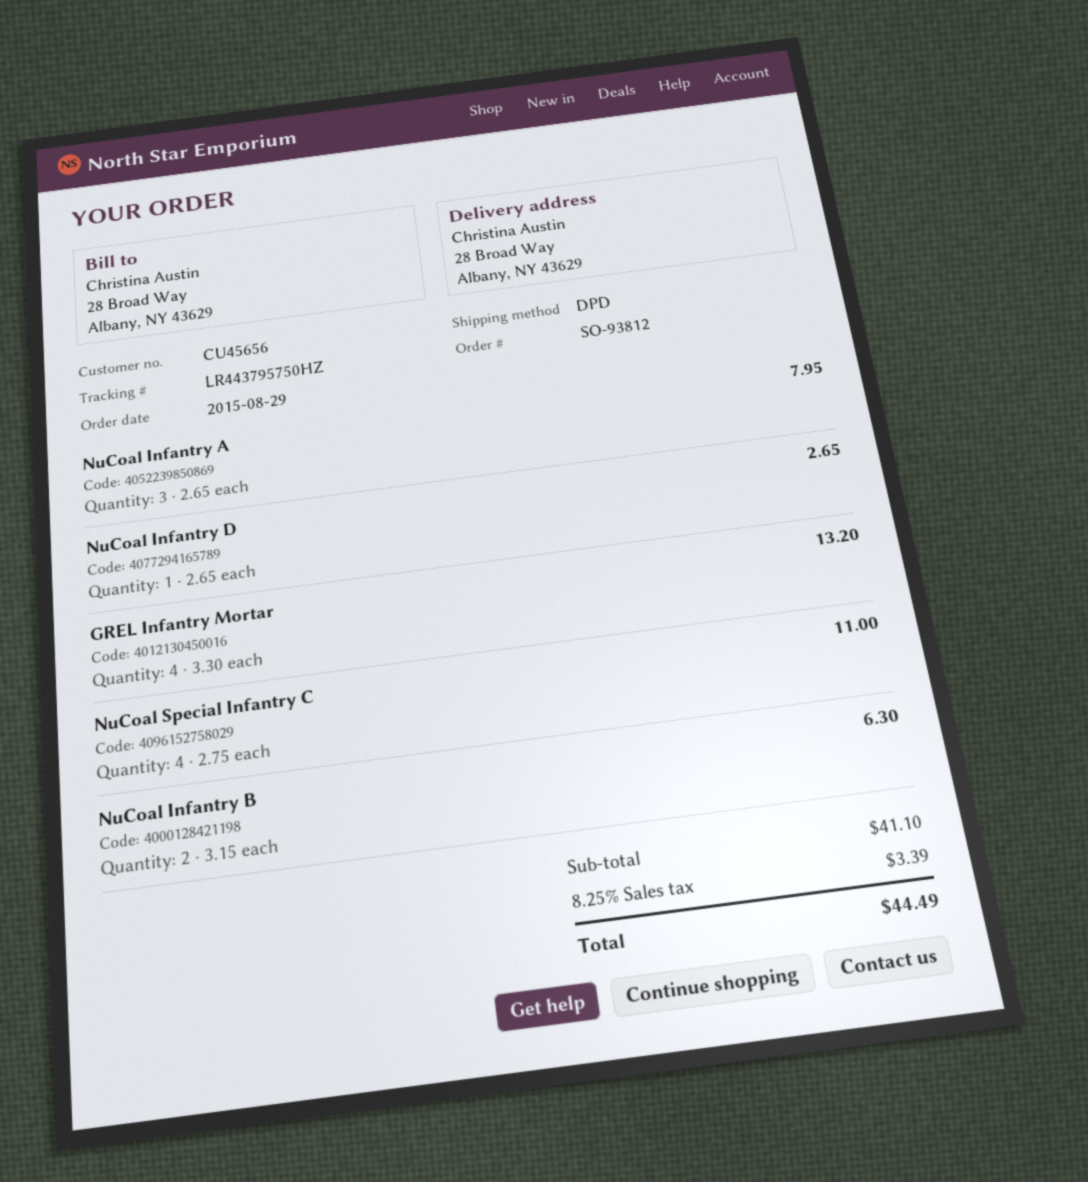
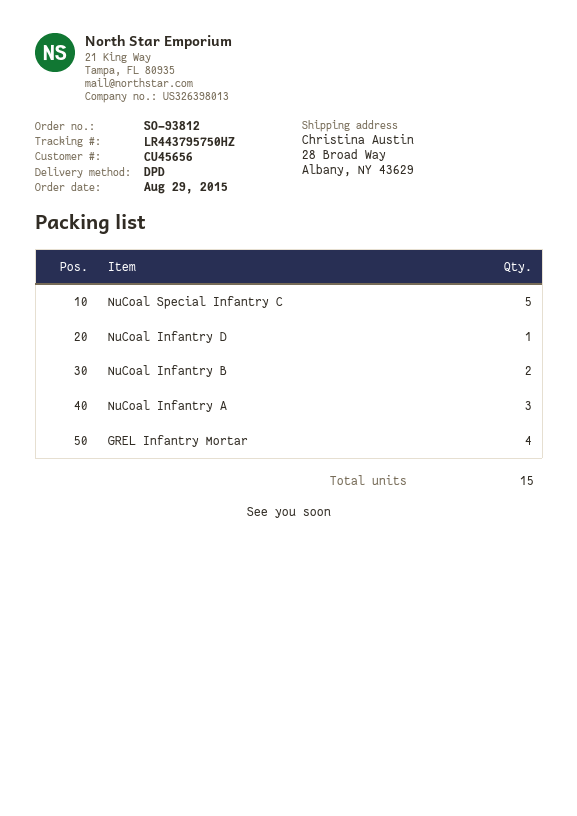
NuCoal Special Infantry C: 4 -> 5

